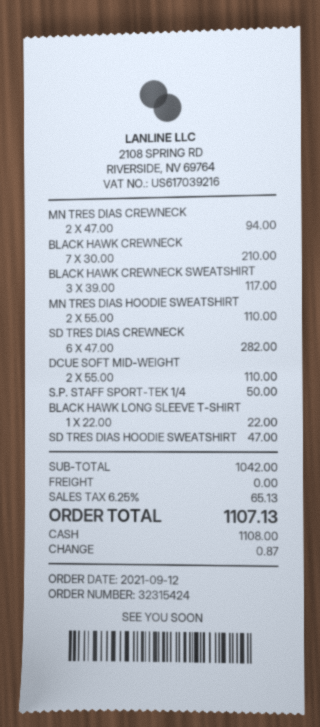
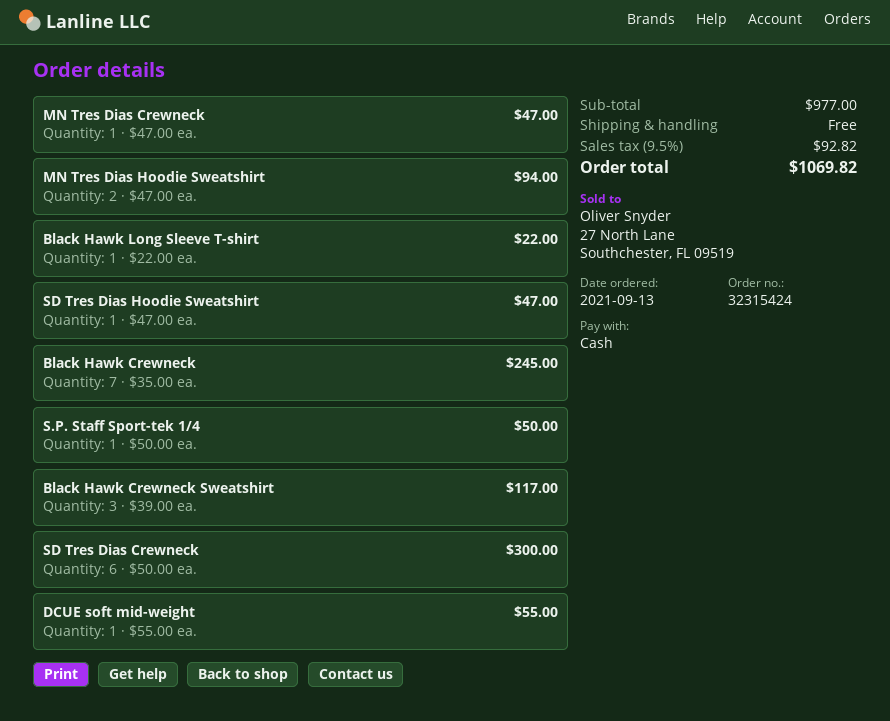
order date: 2021-09-12 -> 2021-09-13
MN TRES DIAS CREWNECK: 2 x 47.00 = 94.00 -> 1 x 47.00 = 47.00
BLACK HAWK CREWNECK: 7 x 30.00 = 210.00 -> 7 x 35.00 = 245.00
MN TRES DIAS HOODIE SWEATSHIRT: 2 x 55.00 = 110.00 -> 2 x 47.00 = 94.00
SD TRES DIAS CREWNECK: 6 x 47.00 = 282.00 -> 6 x 50.00 = 300.00
DCUE SOFT MID-WEIGHT: 2 x 55.00 = 110.00 -> 1 x 55.00 = 55.00
subtotal: 1042.00 -> 977.00
tax: 6.25% = 65.13 -> 9.5% = 92.82
total: 1107.13 -> 1069.82

